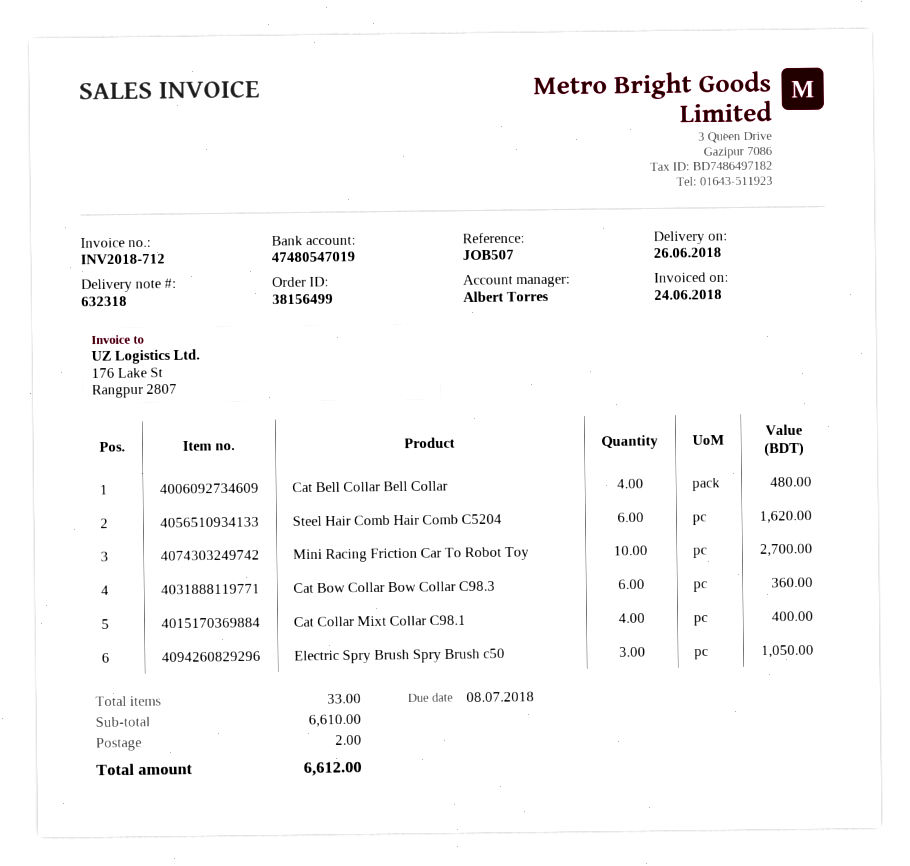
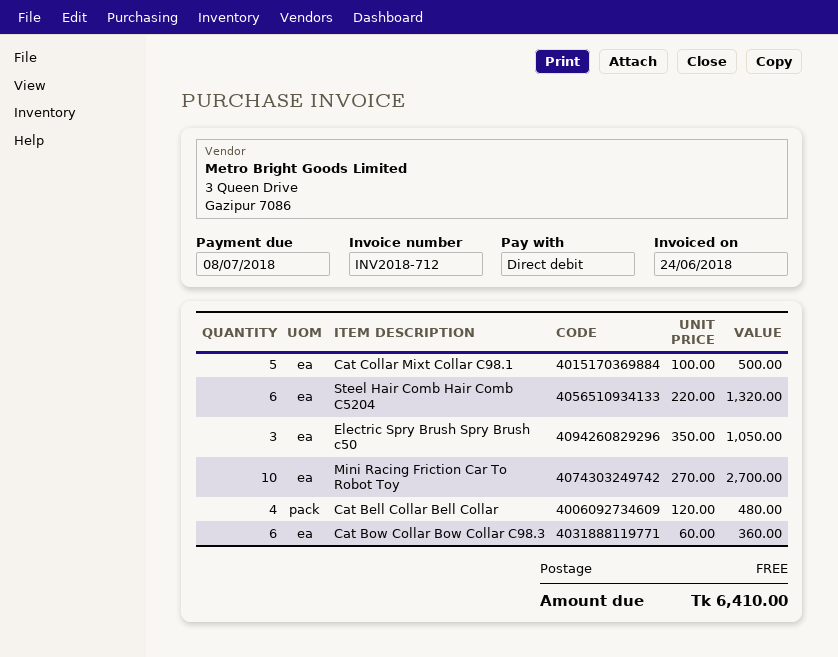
Steel Hair Comb Hair Comb C5204: 6 for 1620.00 -> 6 for 1320.00
Cat Collar Mixt Collar C98.1: 4 for 400.00 -> 5 for 500.00
shipping: 2.00 -> 0.00
total: 6612.00 -> 6410.00

